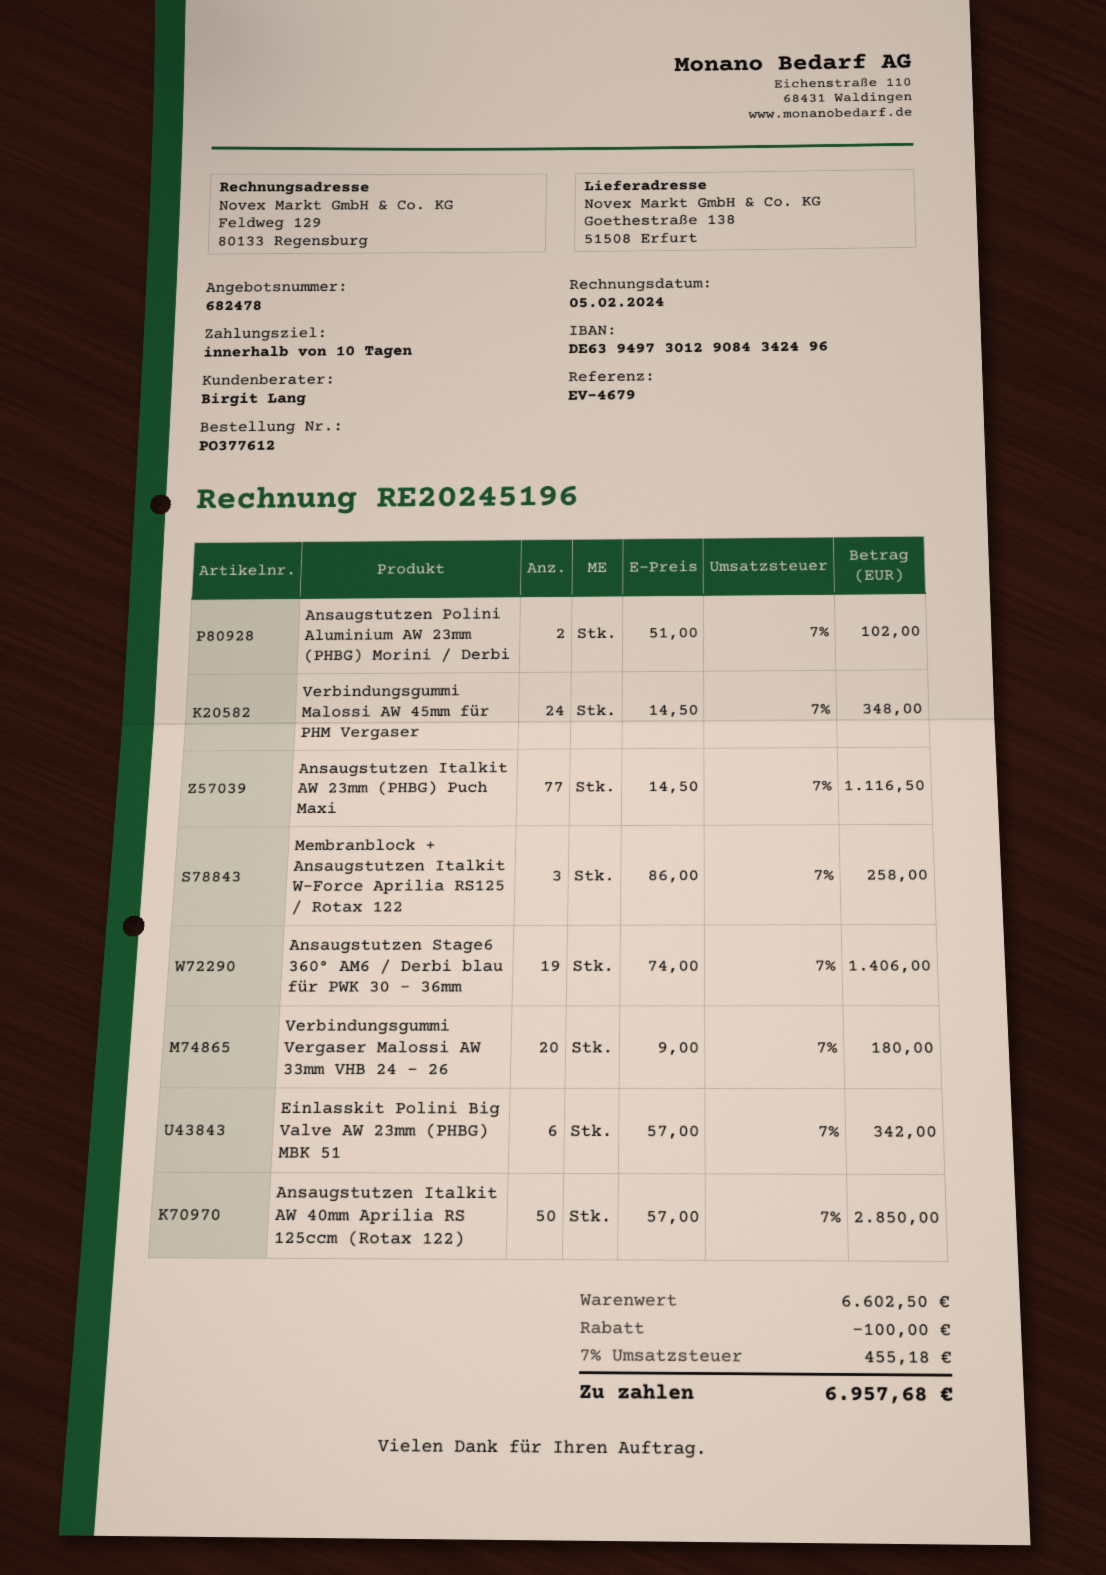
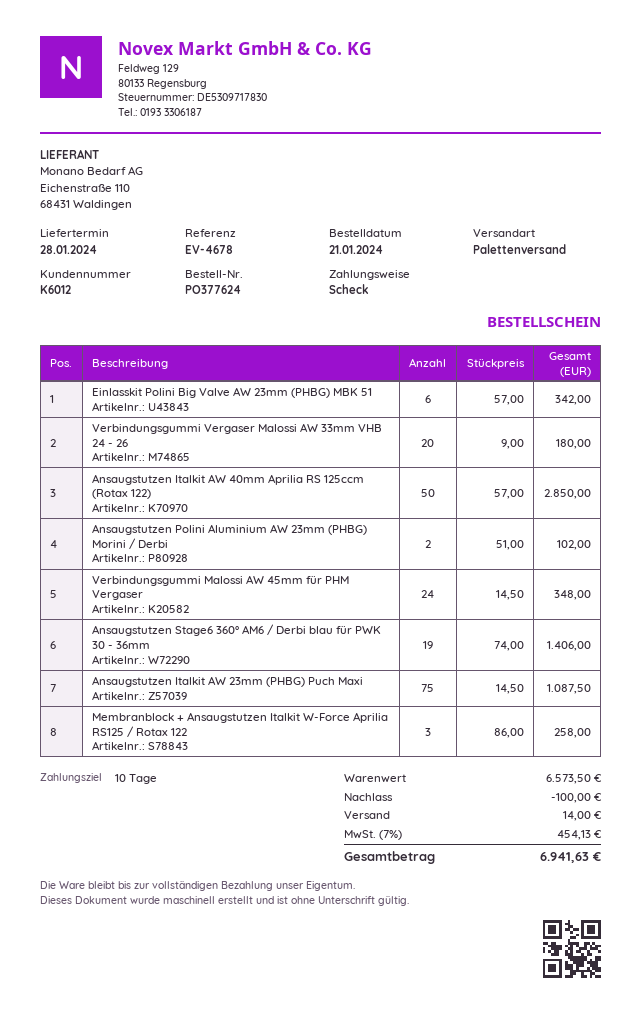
order number: PO377612 -> PO377624
reference: EV-4679 -> EV-4678
Ansaugstutzen Italkit AW 23mm (PHBG) Puch Maxi: 77 x 14.50 = 1116.50 -> 75 x 14.50 = 1087.50
subtotal: 6602.50 -> 6573.50
shipping: none -> 14.00
tax: 7% = 455.18 -> 7% = 454.13
total: 6957.68 -> 6941.63

